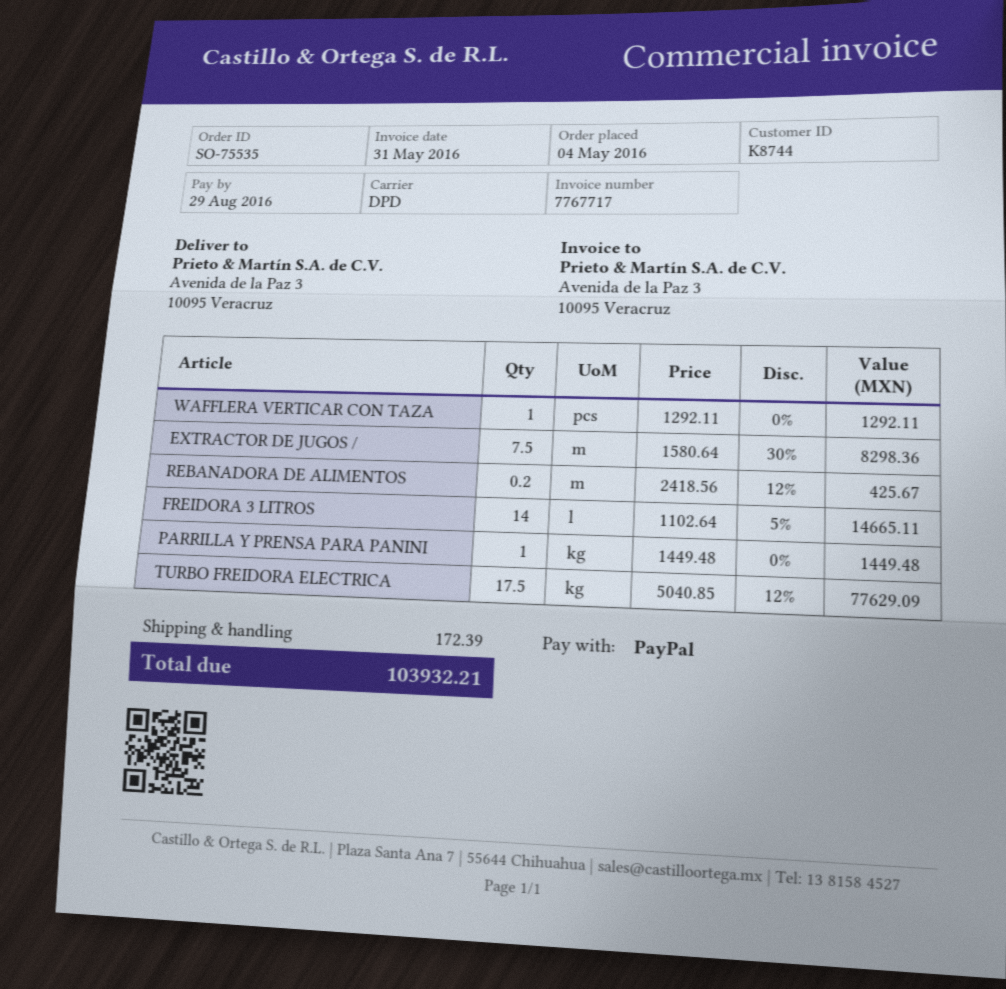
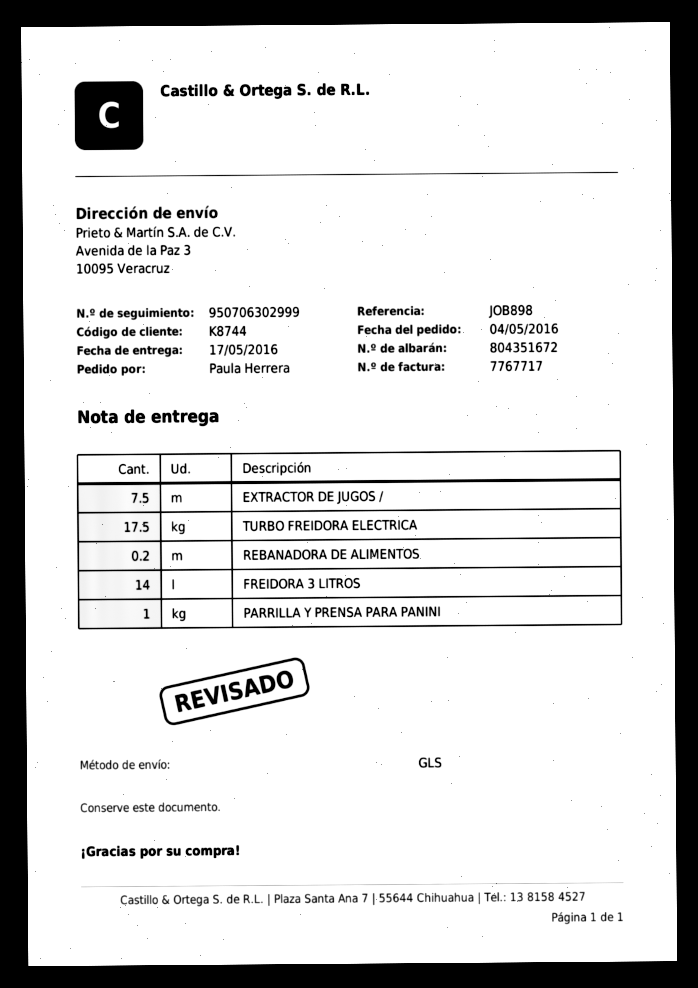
shipping method: DPD -> GLS
WAFFLERA VERTICAR CON TAZA: 1 -> none

